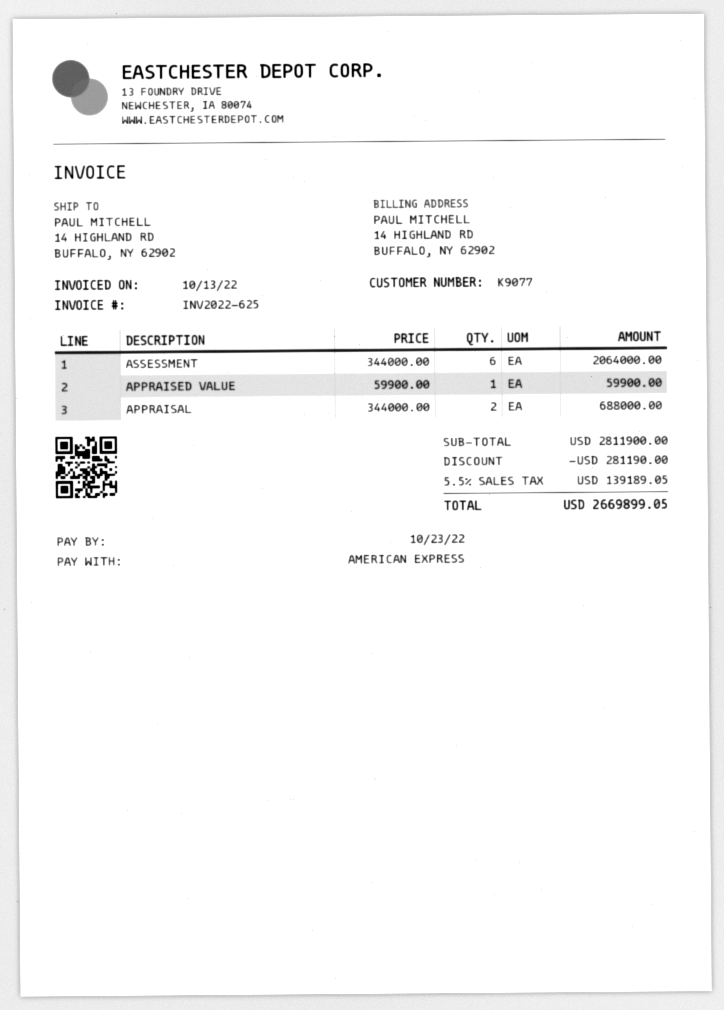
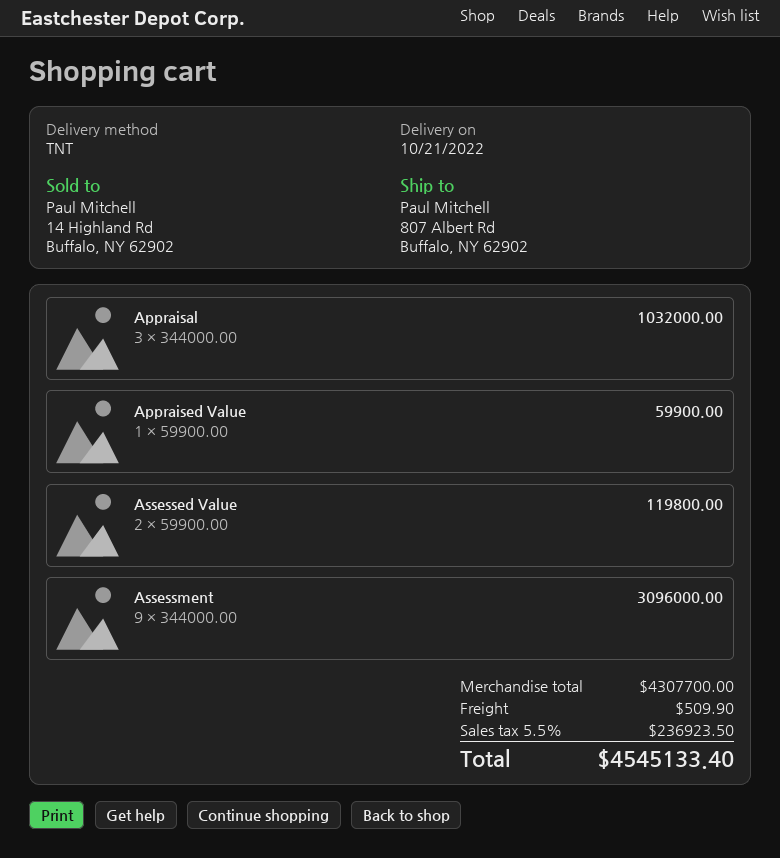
ship to: 14 HIGHLAND RD, BUFFALO, NY 62902 -> 807 Albert Rd, Buffalo, NY 62902
ASSESSMENT: 6 x 344000.00 = 2064000.00 -> 9 x 344000.00 = 3096000.00
APPRAISAL: 2 x 344000.00 = 688000.00 -> 3 x 344000.00 = 1032000.00
Assessed Value: none -> 2 x 59900.00 = 119800.00
subtotal: 2811900.00 -> 4307700.00
discount: 281190.00 -> none
shipping: none -> 509.90
tax: 5.5% = 139189.05 -> 5.5% = 236923.50
total: 2669899.05 -> 4545133.40

